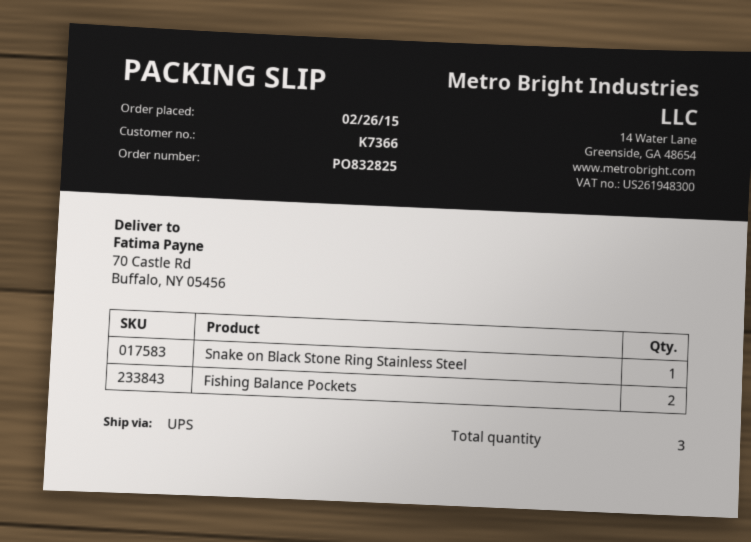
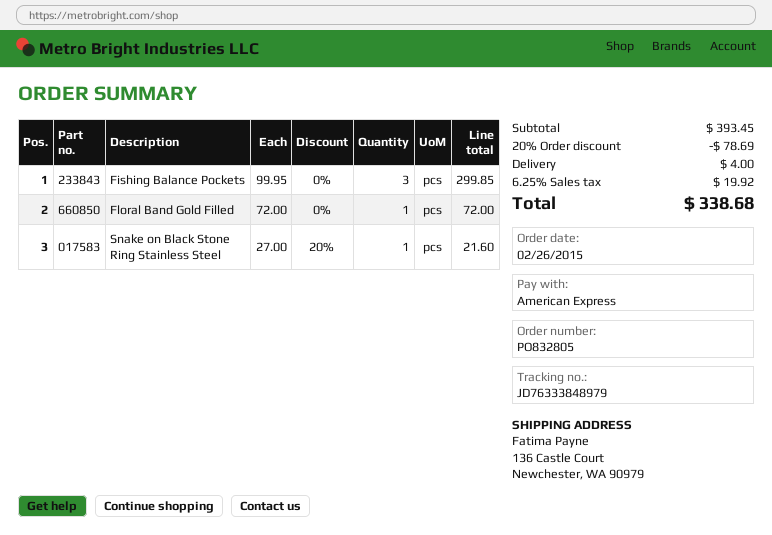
order number: PO832825 -> PO832805
ship to: 70 Castle Rd, Buffalo, NY 05456 -> 136 Castle Court, Newchester, WA 90979
Fishing Balance Pockets: 2 -> 3
Floral Band Gold Filled: none -> 1

